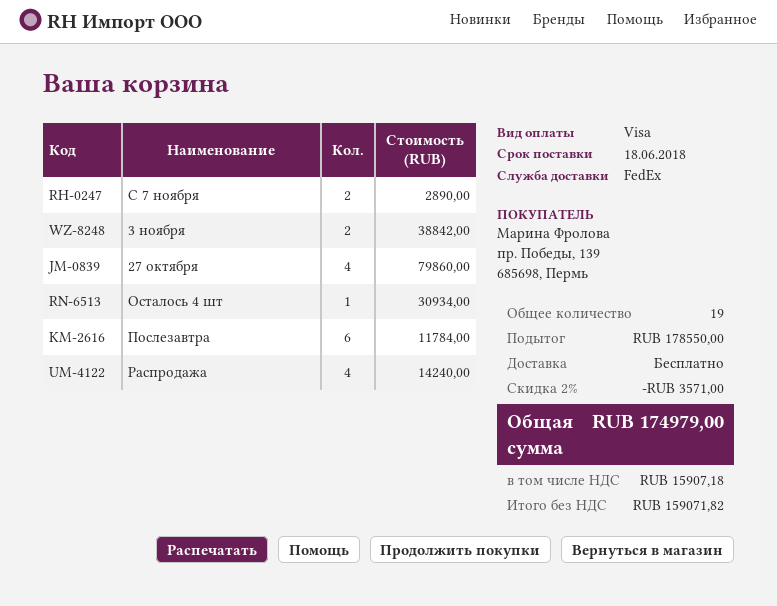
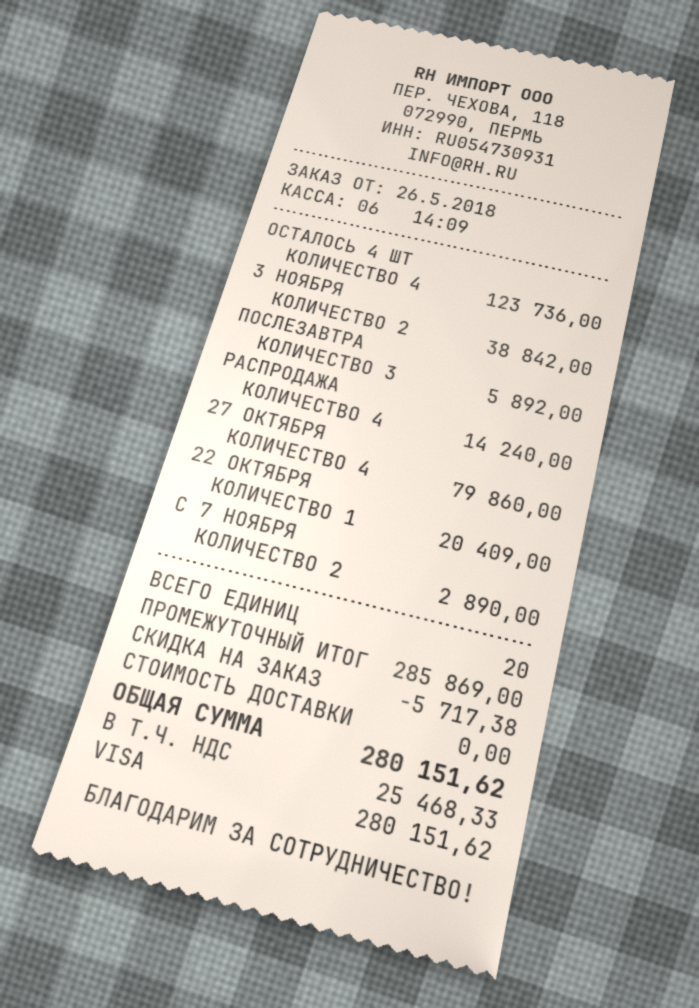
Осталось 4 шт: 1 for 30934.00 -> 4 for 123736.00
Послезавтра: 6 for 11784.00 -> 3 for 5892.00
22 ОКТЯБРЯ: none -> 1 for 20409.00
total quantity: 19 -> 20
subtotal: 178550.00 -> 285869.00
discount: 3571.00 -> 5717.38
tax: 15907.18 -> 25468.33
total: 174979.00 -> 280151.62

